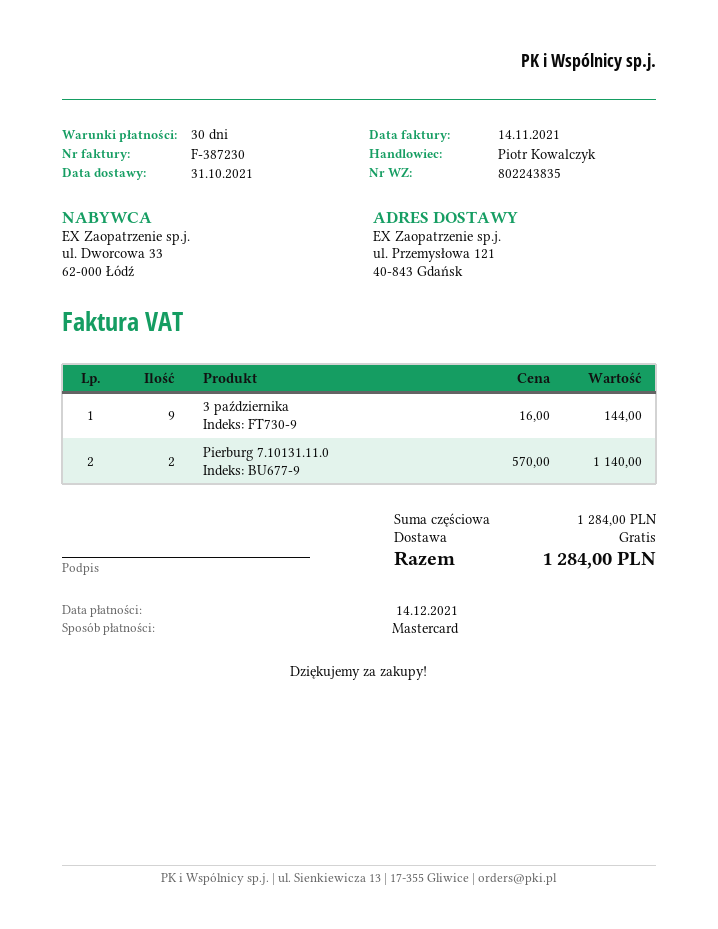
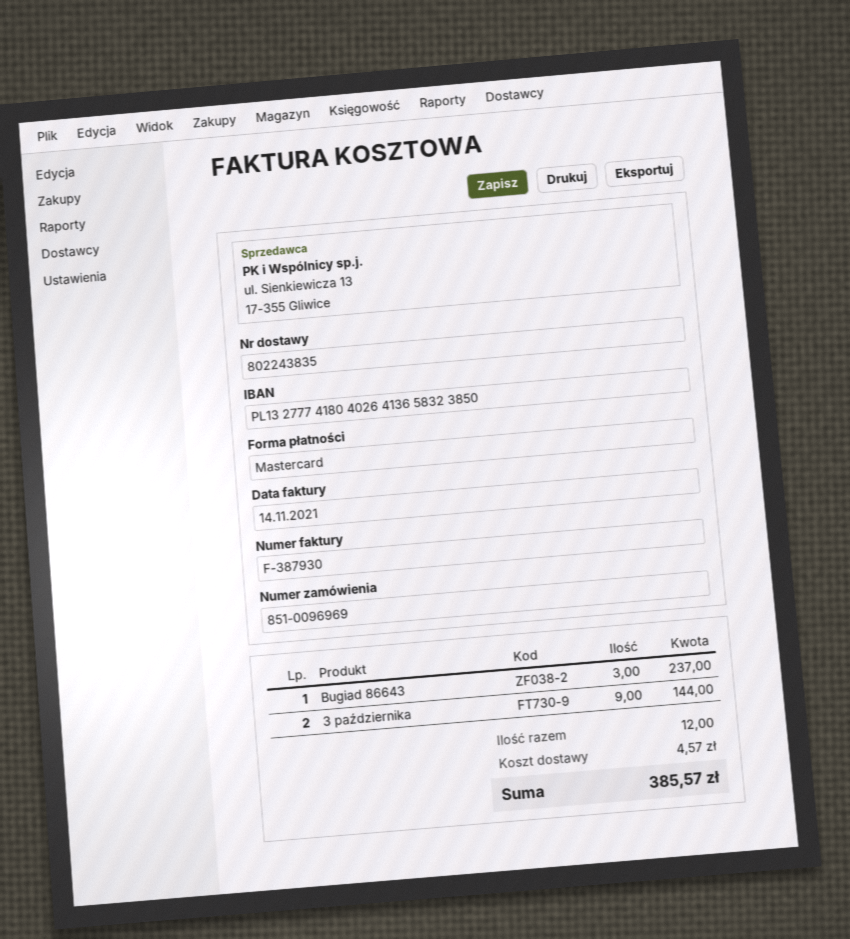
invoice number: F-387230 -> F-387930
Pierburg 7.10131.11.0: 2 for 1140.00 -> none
Bugiad 86643: none -> 3 for 237.00
shipping: 0.00 -> 4.57
total: 1284.00 -> 385.57

